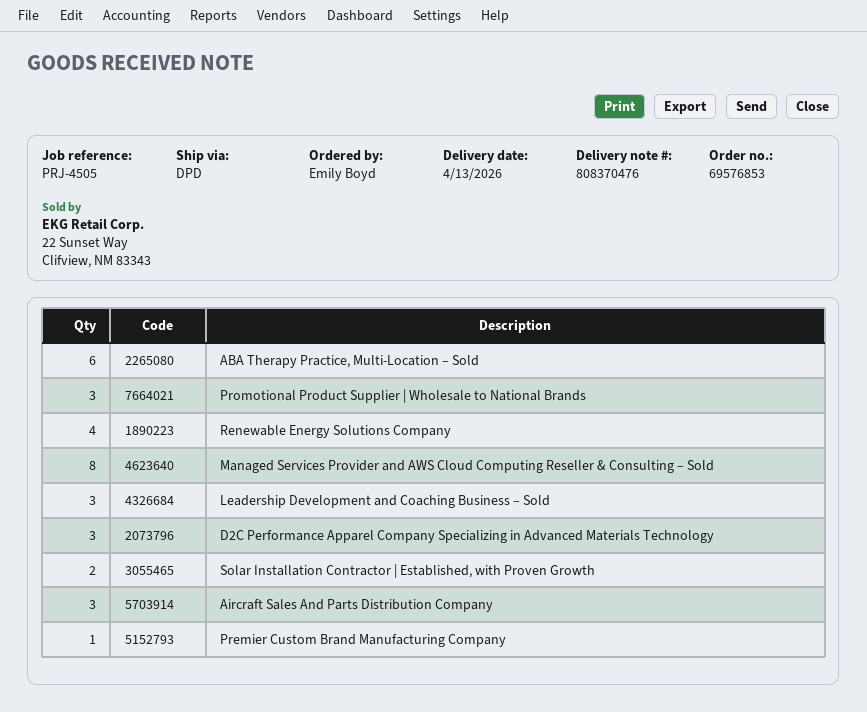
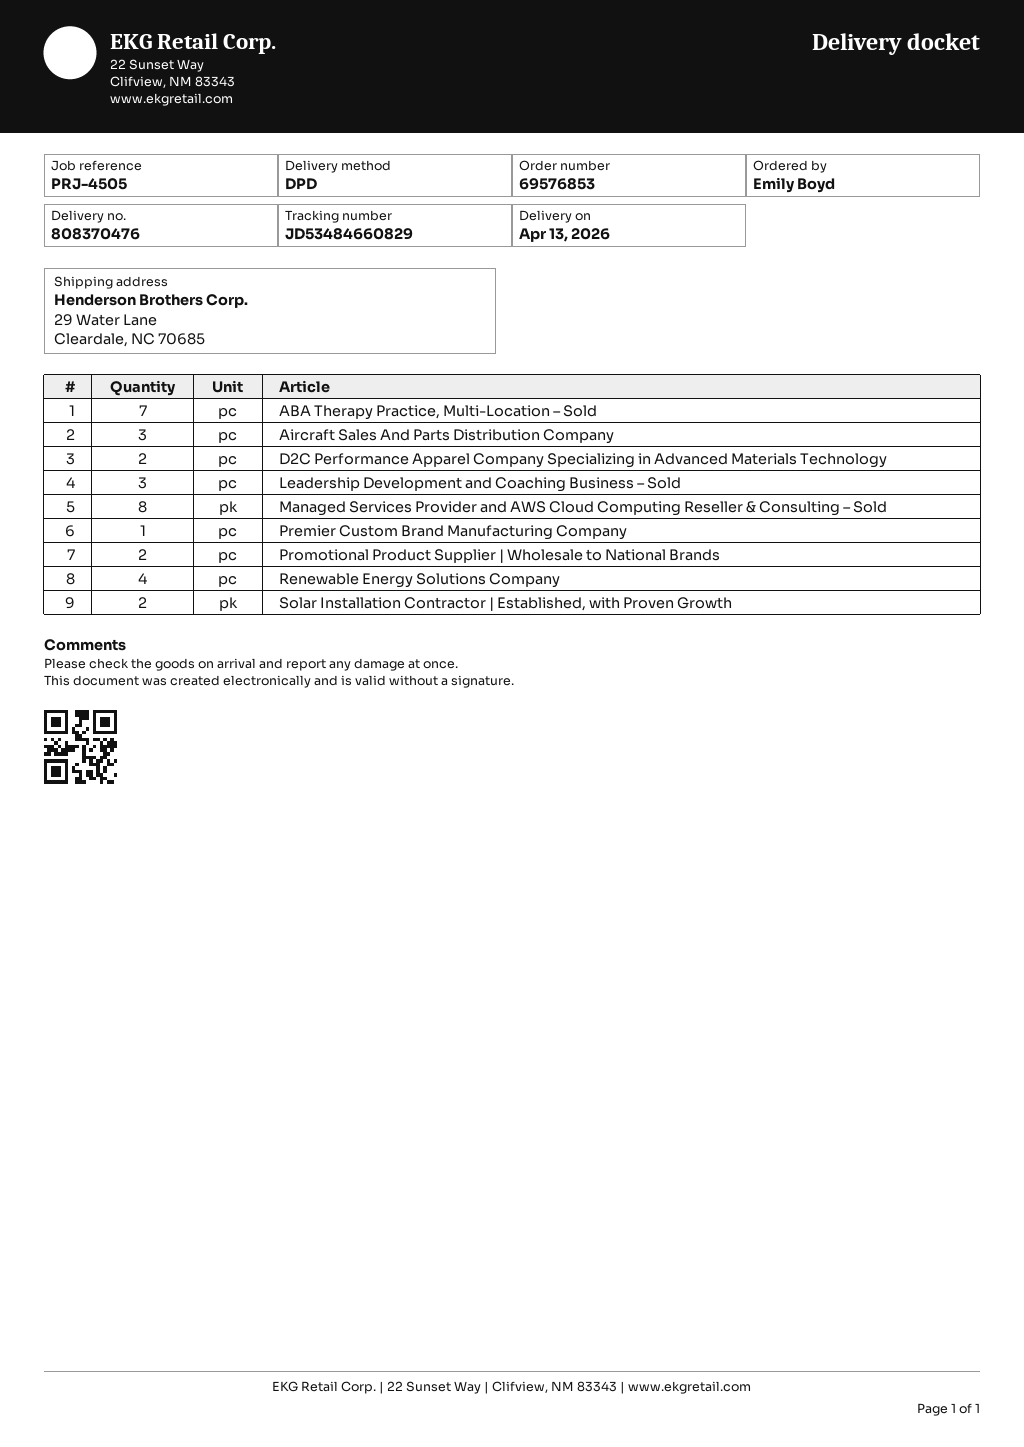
ABA Therapy Practice, Multi-Location – Sold: 6 -> 7
Promotional Product Supplier | Wholesale to National Brands: 3 -> 2
D2C Performance Apparel Company Specializing in Advanced Materials Technology: 3 -> 2

